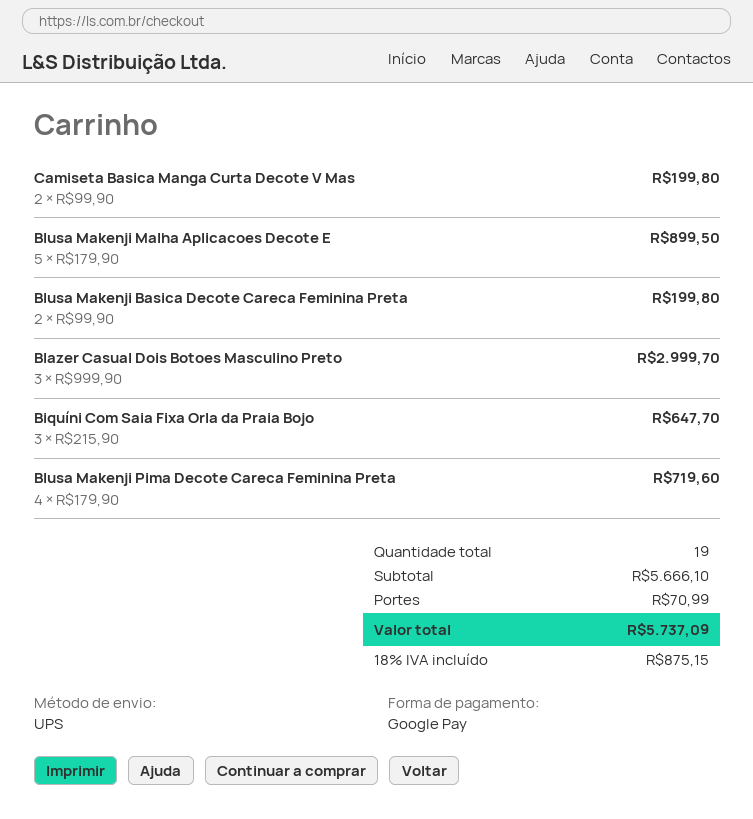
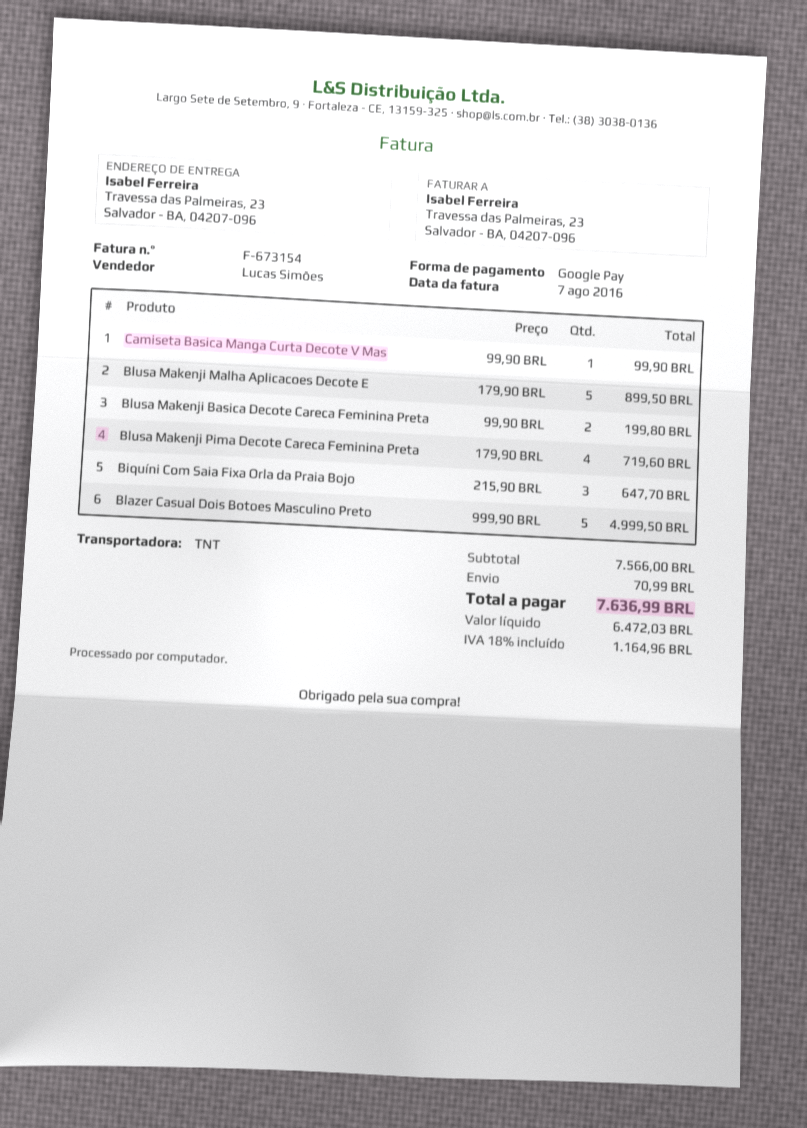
shipping method: UPS -> TNT
Camiseta Basica Manga Curta Decote V Mas: 2 x 99.90 = 199.80 -> 1 x 99.90 = 99.90
Blazer Casual Dois Botoes Masculino Preto: 3 x 999.90 = 2999.70 -> 5 x 999.90 = 4999.50
subtotal: 5666.10 -> 7566.00
tax: 18% = 875.15 -> 18% = 1164.96
total: 5737.09 -> 7636.99

